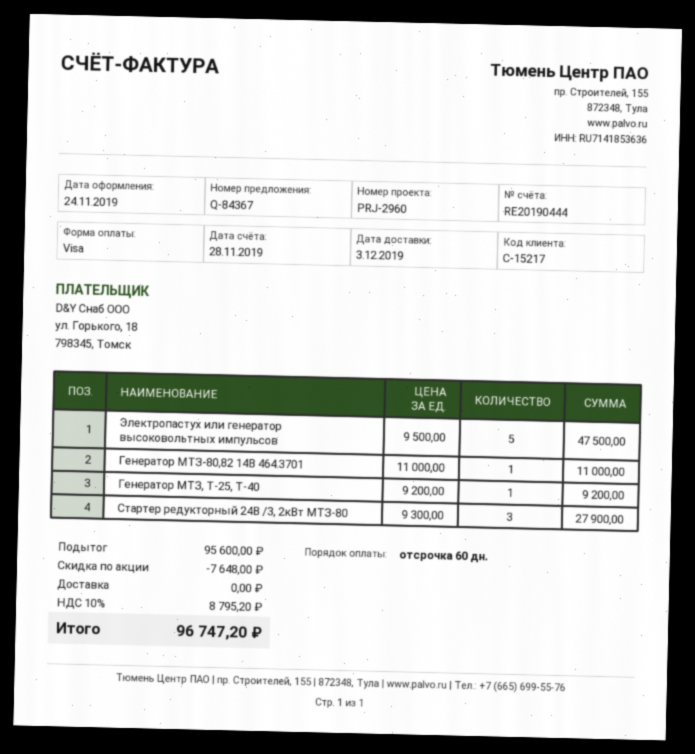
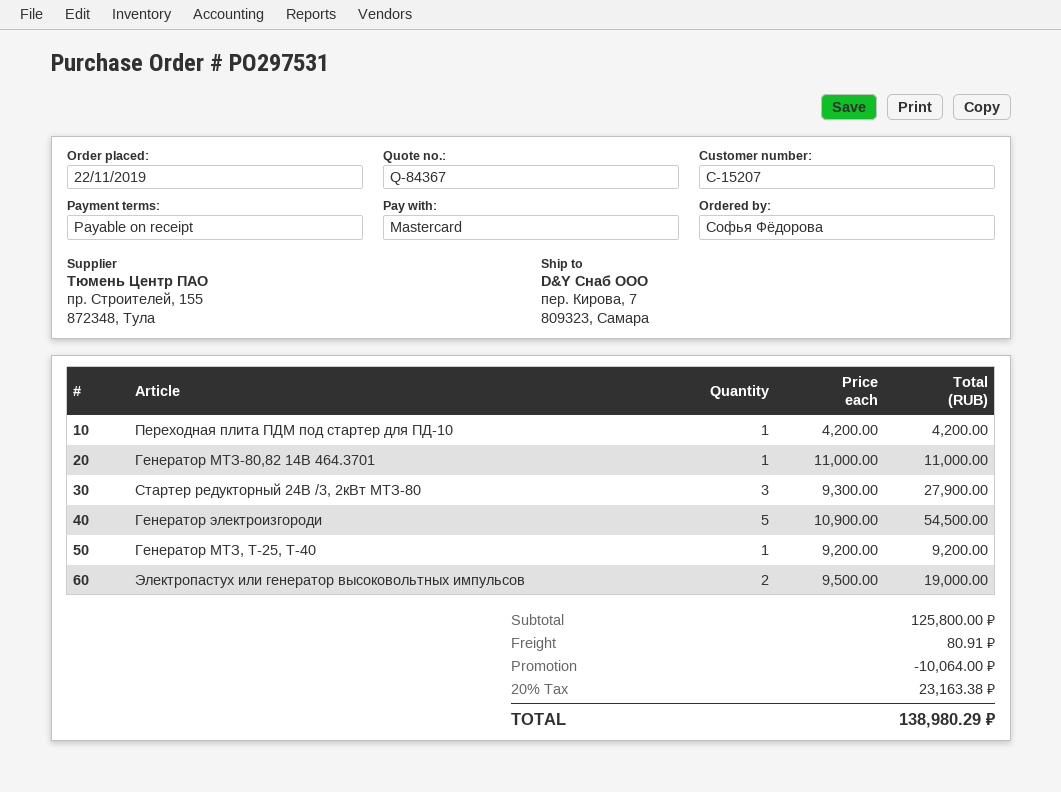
order date: 2019-11-24 -> 2019-11-22
payment terms: 60 days -> on receipt
customer number: C-15217 -> C-15207
payment method: Visa -> Mastercard
Электропастух или генератор высоковольтных импульсов: 5 x 9500.00 = 47500.00 -> 2 x 9500.00 = 19000.00
Переходная плита ПДМ под стартер для ПД-10: none -> 1 x 4200.00 = 4200.00
Генератор электроизгороди: none -> 5 x 10900.00 = 54500.00
subtotal: 95600.00 -> 125800.00
discount: 7648.00 -> 10064.00
shipping: 0.00 -> 80.91
tax: 10% = 8795.20 -> 20% = 23163.38
total: 96747.20 -> 138980.29

